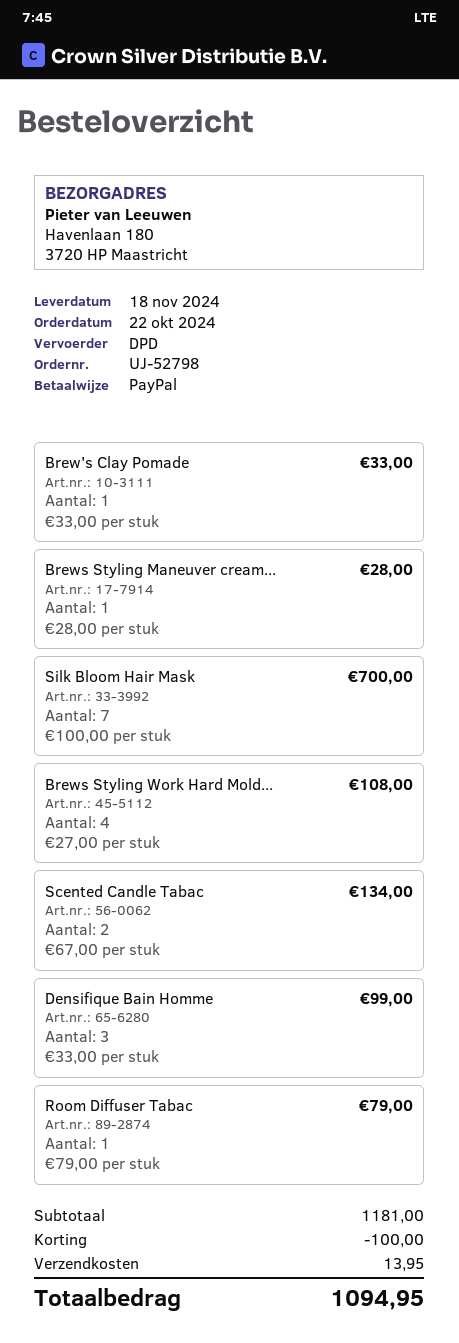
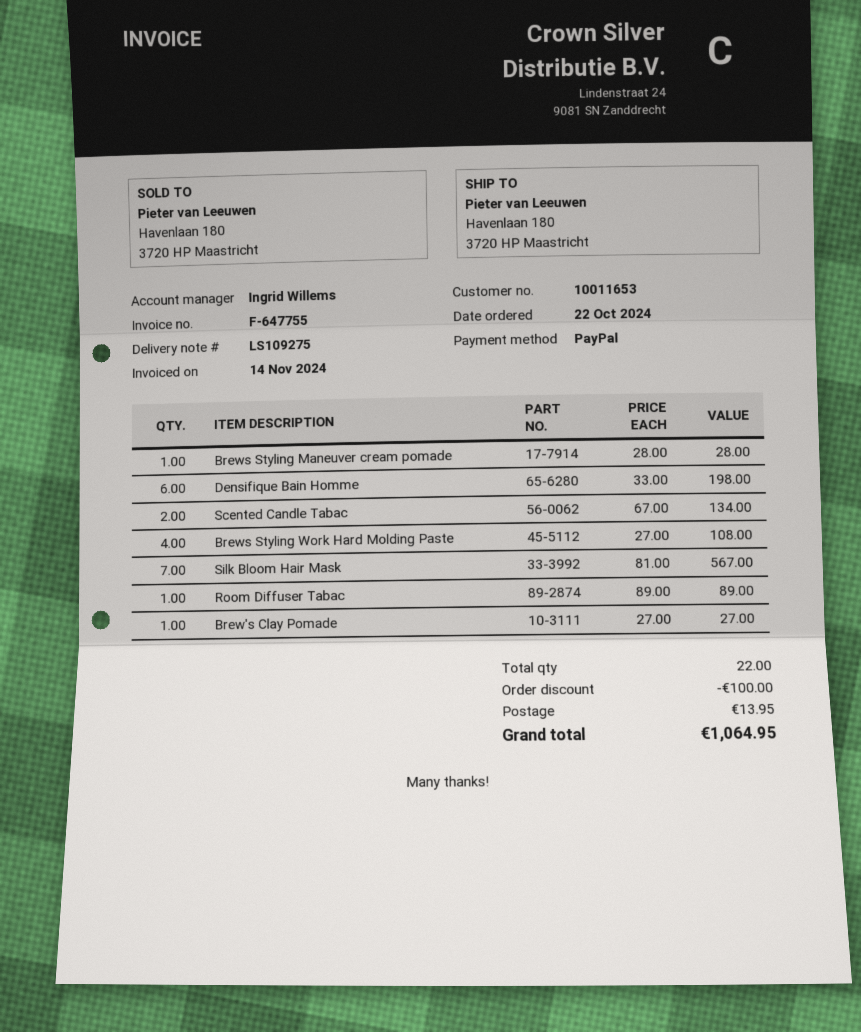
Brew's Clay Pomade: 1 x 33.00 = 33.00 -> 1 x 27.00 = 27.00
Silk Bloom Hair Mask: 7 x 100.00 = 700.00 -> 7 x 81.00 = 567.00
Densifique Bain Homme: 3 x 33.00 = 99.00 -> 6 x 33.00 = 198.00
Room Diffuser Tabac: 1 x 79.00 = 79.00 -> 1 x 89.00 = 89.00
total: 1094.95 -> 1064.95

